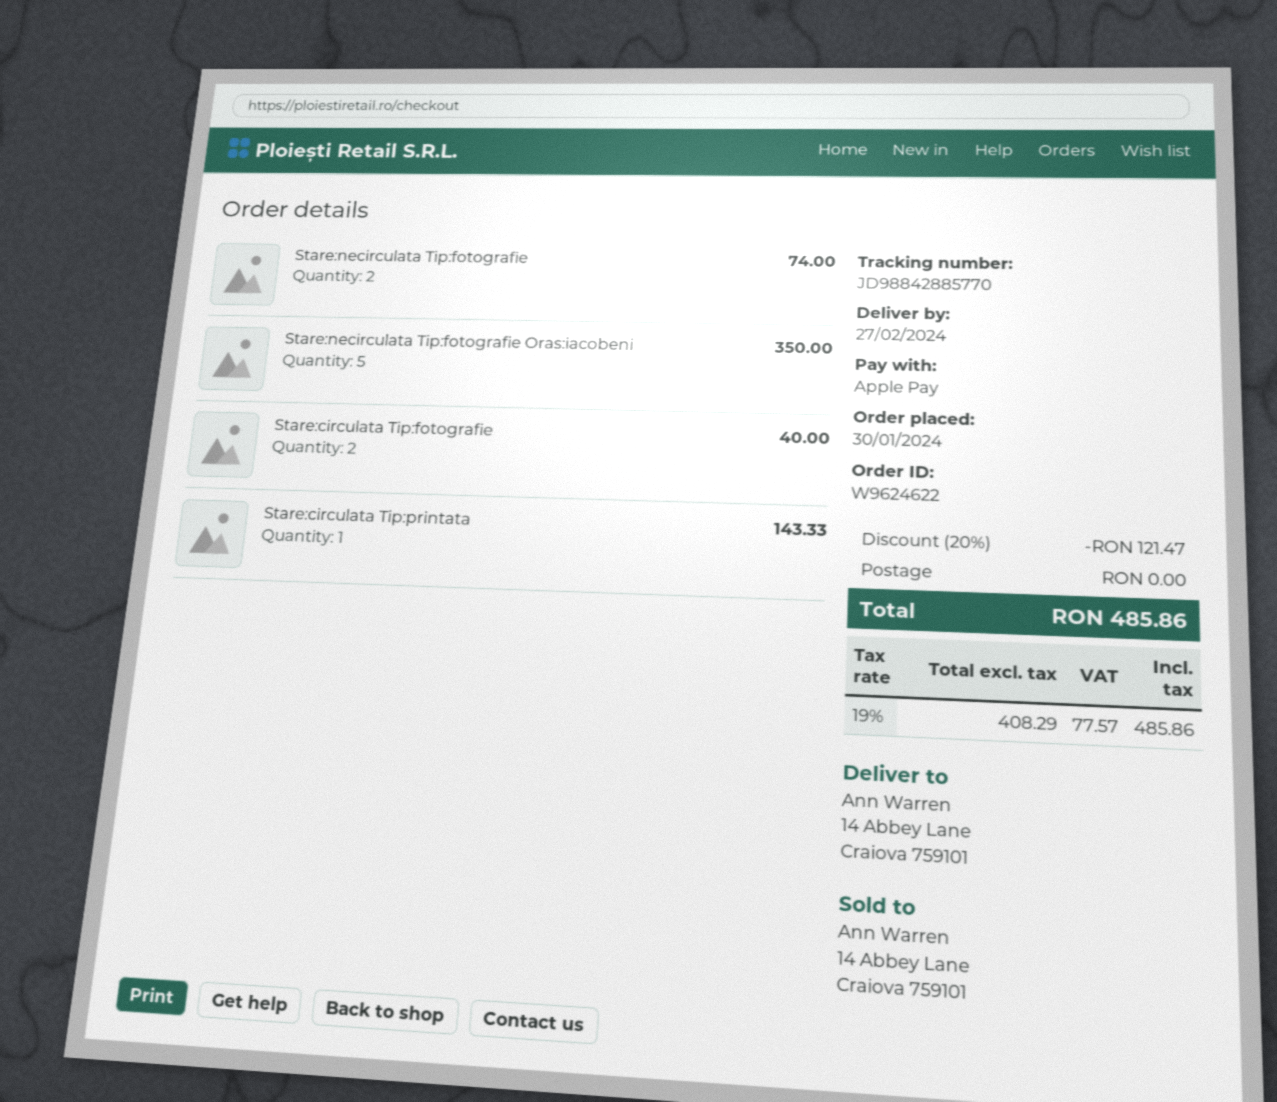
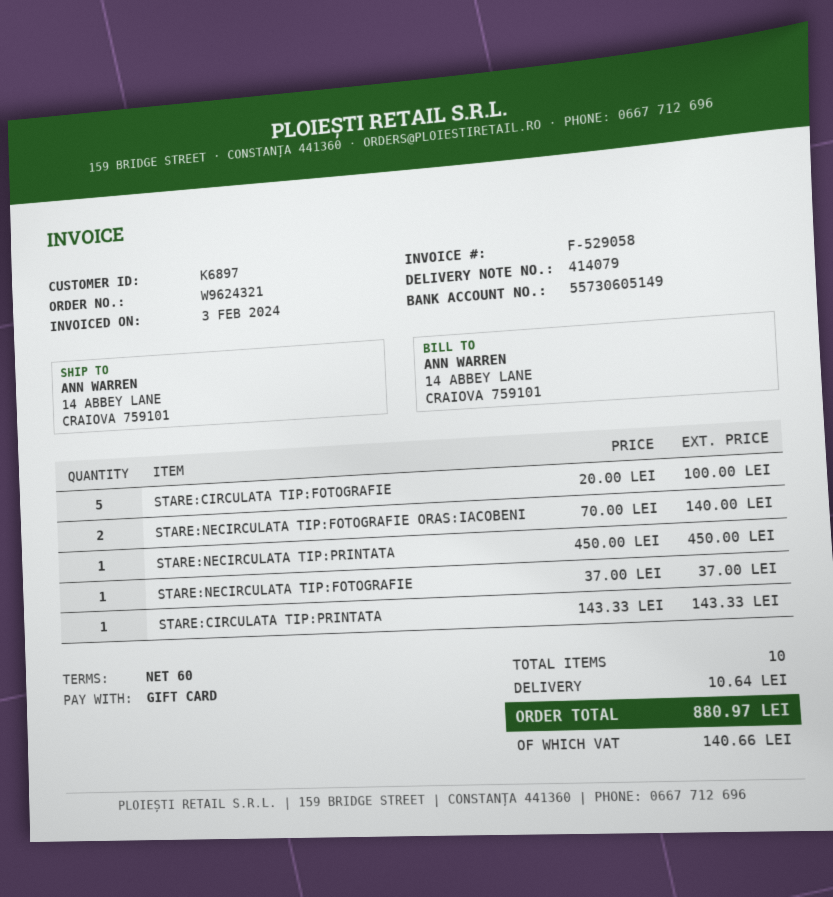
order number: W9624622 -> W9624321
payment method: Apple Pay -> gift card
Stare:necirculata Tip:fotografie: 2 for 74.00 -> 1 for 37.00
Stare:necirculata Tip:fotografie Oras:iacobeni: 5 for 350.00 -> 2 for 140.00
Stare:circulata Tip:fotografie: 2 for 40.00 -> 5 for 100.00
STARE:NECIRCULATA TIP:PRINTATA: none -> 1 for 450.00
discount: 20% = 121.47 -> none
shipping: 0.00 -> 10.64
tax: 77.57 -> 140.66
total: 485.86 -> 880.97

